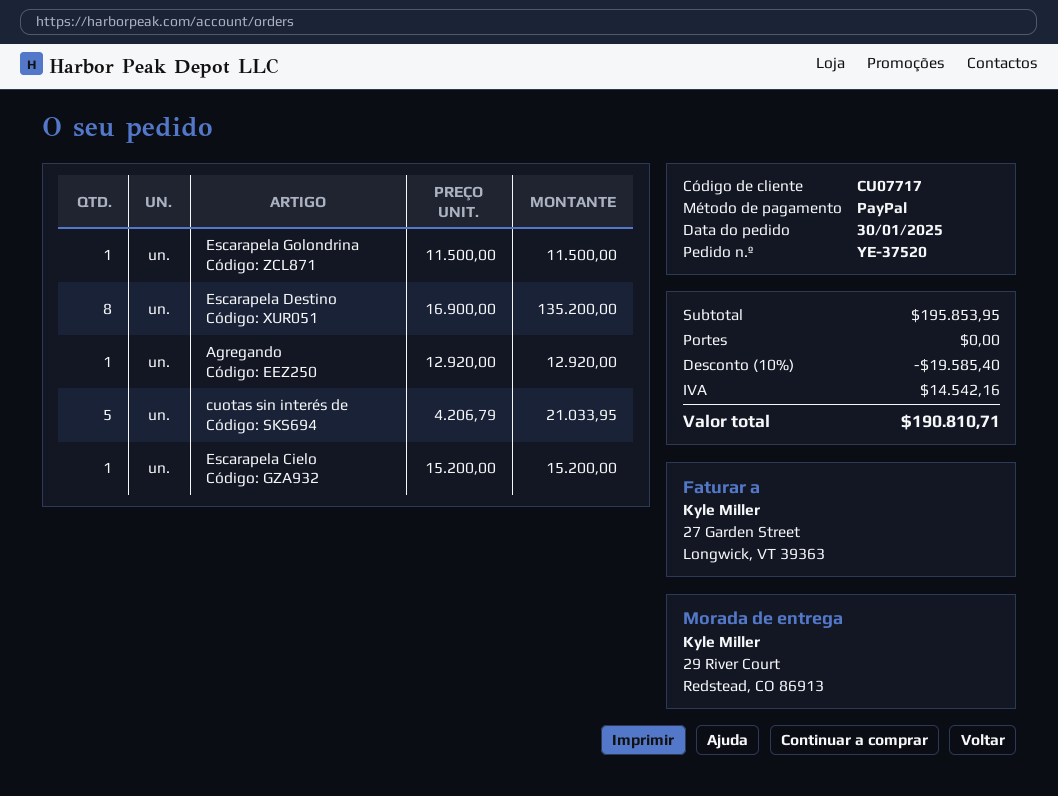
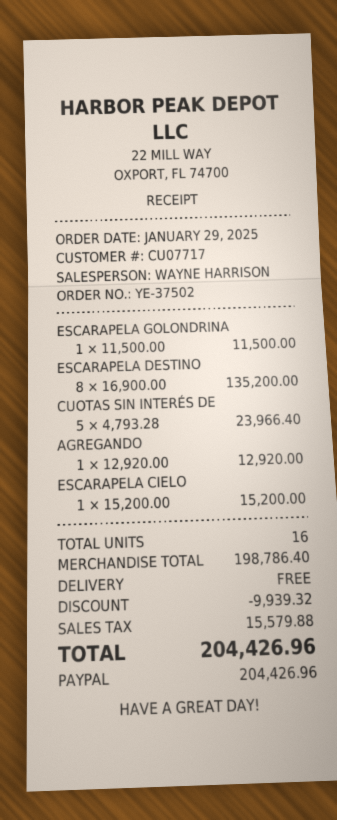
order number: YE-37520 -> YE-37502
order date: 2025-01-30 -> 2025-01-29
cuotas sin interés de: 5 x 4206.79 = 21033.95 -> 5 x 4793.28 = 23966.40
subtotal: 195853.95 -> 198786.40
discount: 19585.40 -> 9939.32
tax: 14542.16 -> 15579.88
total: 190810.71 -> 204426.96

